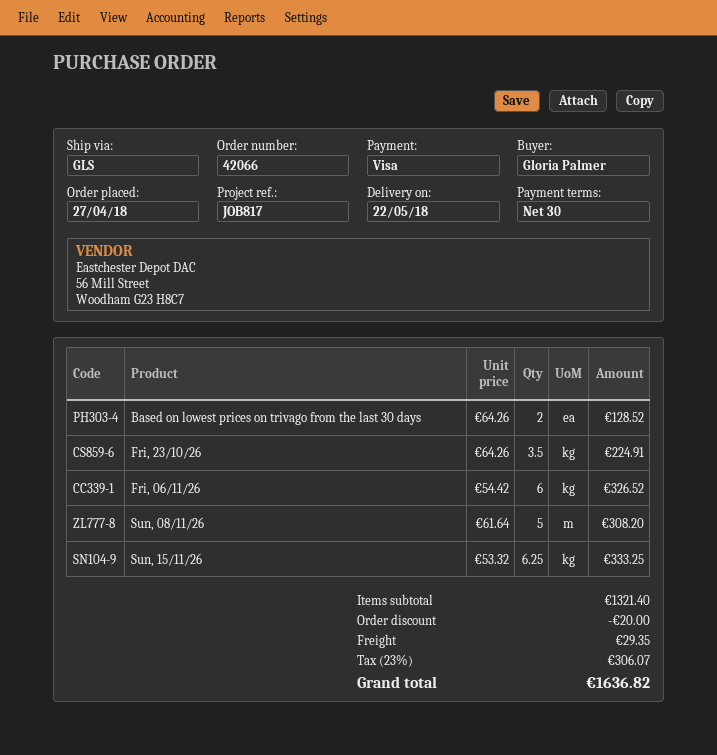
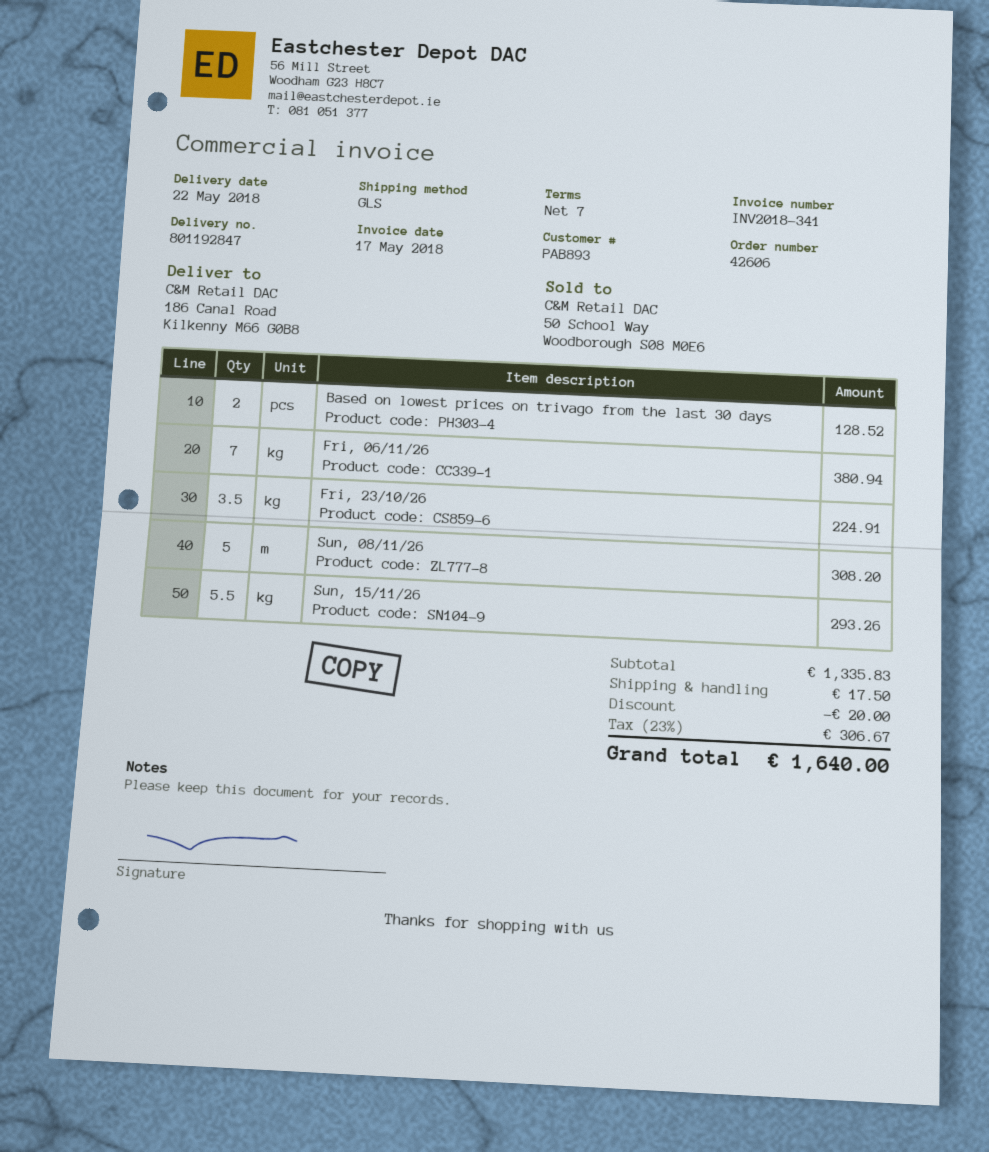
order number: 42066 -> 42606
payment terms: 30 days -> 7 days
Fri, 06/11/26: 6 for 326.52 -> 7 for 380.94
Sun, 15/11/26: 6.25 for 333.25 -> 5.5 for 293.26
subtotal: 1321.40 -> 1335.83
shipping: 29.35 -> 17.50
tax: 23% = 306.07 -> 23% = 306.67
total: 1636.82 -> 1640.00

